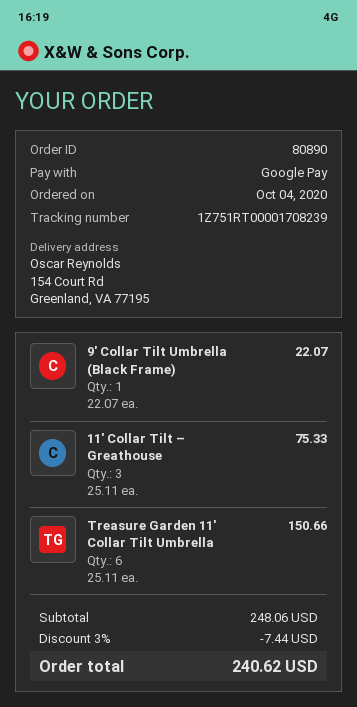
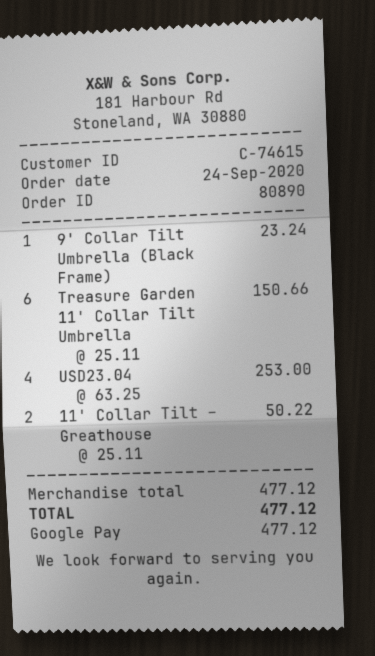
order date: 2020-10-04 -> 2020-09-24
9' Collar Tilt Umbrella (Black Frame): 1 x 22.07 = 22.07 -> 1 x 23.24 = 23.24
11' Collar Tilt – Greathouse: 3 x 25.11 = 75.33 -> 2 x 25.11 = 50.22
USD23.04: none -> 4 x 63.25 = 253.00
subtotal: 248.06 -> 477.12
discount: 3% = 7.44 -> none
total: 240.62 -> 477.12

